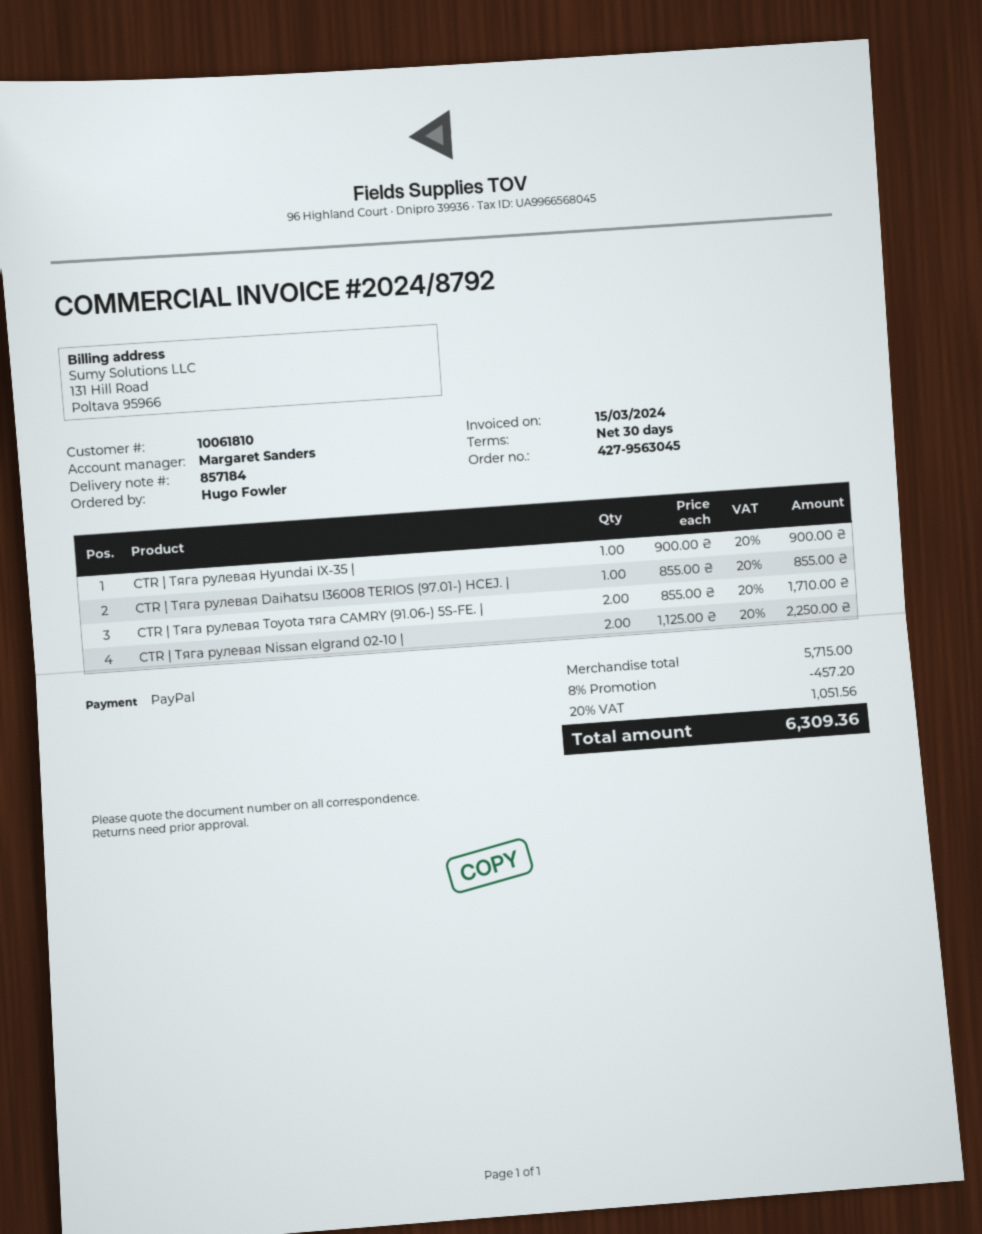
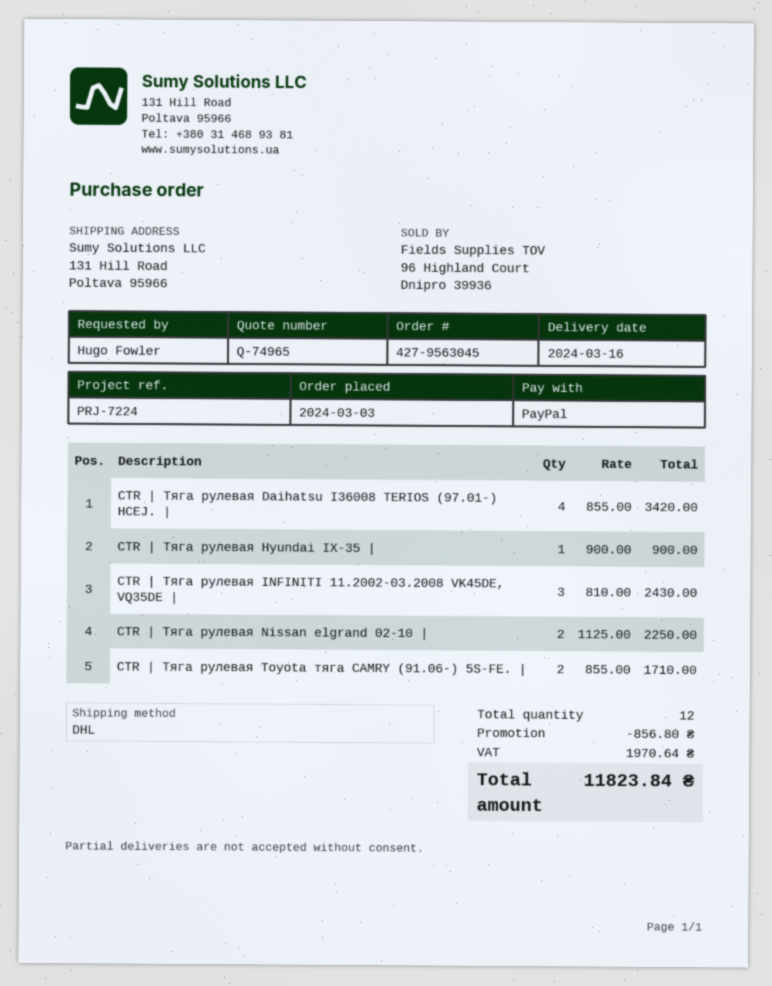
CTR | Тяга рулевая Daihatsu I36008 TERIOS (97.01-) HCEJ. |: 1 x 855.00 = 855.00 -> 4 x 855.00 = 3420.00
CTR | Тяга рулевая INFINITI 11.2002-03.2008 VK45DE, VQ35DE |: none -> 3 x 810.00 = 2430.00
discount: 457.20 -> 856.80
tax: 1051.56 -> 1970.64
total: 6309.36 -> 11823.84

